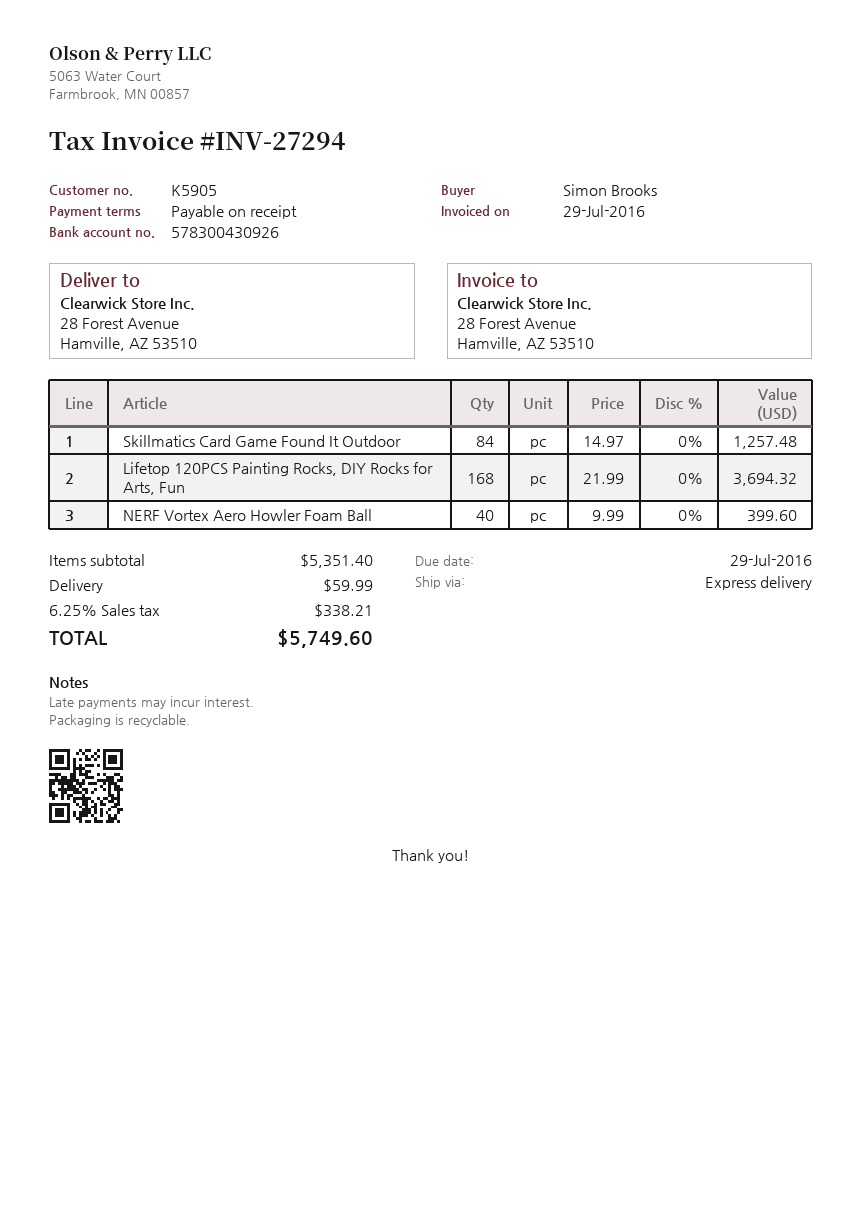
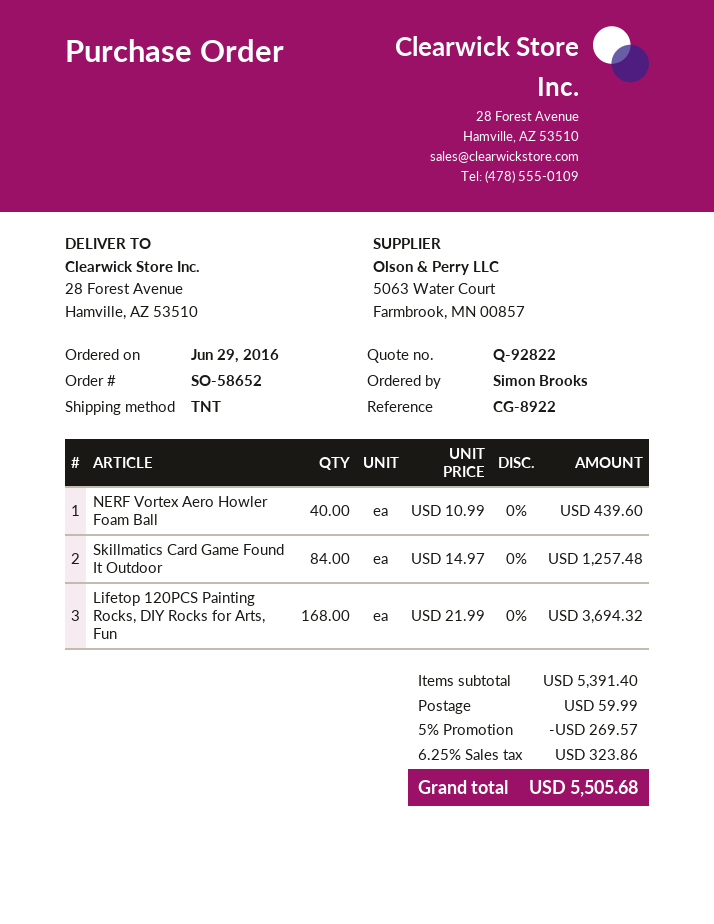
shipping method: express -> TNT
NERF Vortex Aero Howler Foam Ball: 40 x 9.99 = 399.60 -> 40 x 10.99 = 439.60
subtotal: 5351.40 -> 5391.40
discount: none -> 5% = 269.57
tax: 6.25% = 338.21 -> 6.25% = 323.86
total: 5749.60 -> 5505.68

